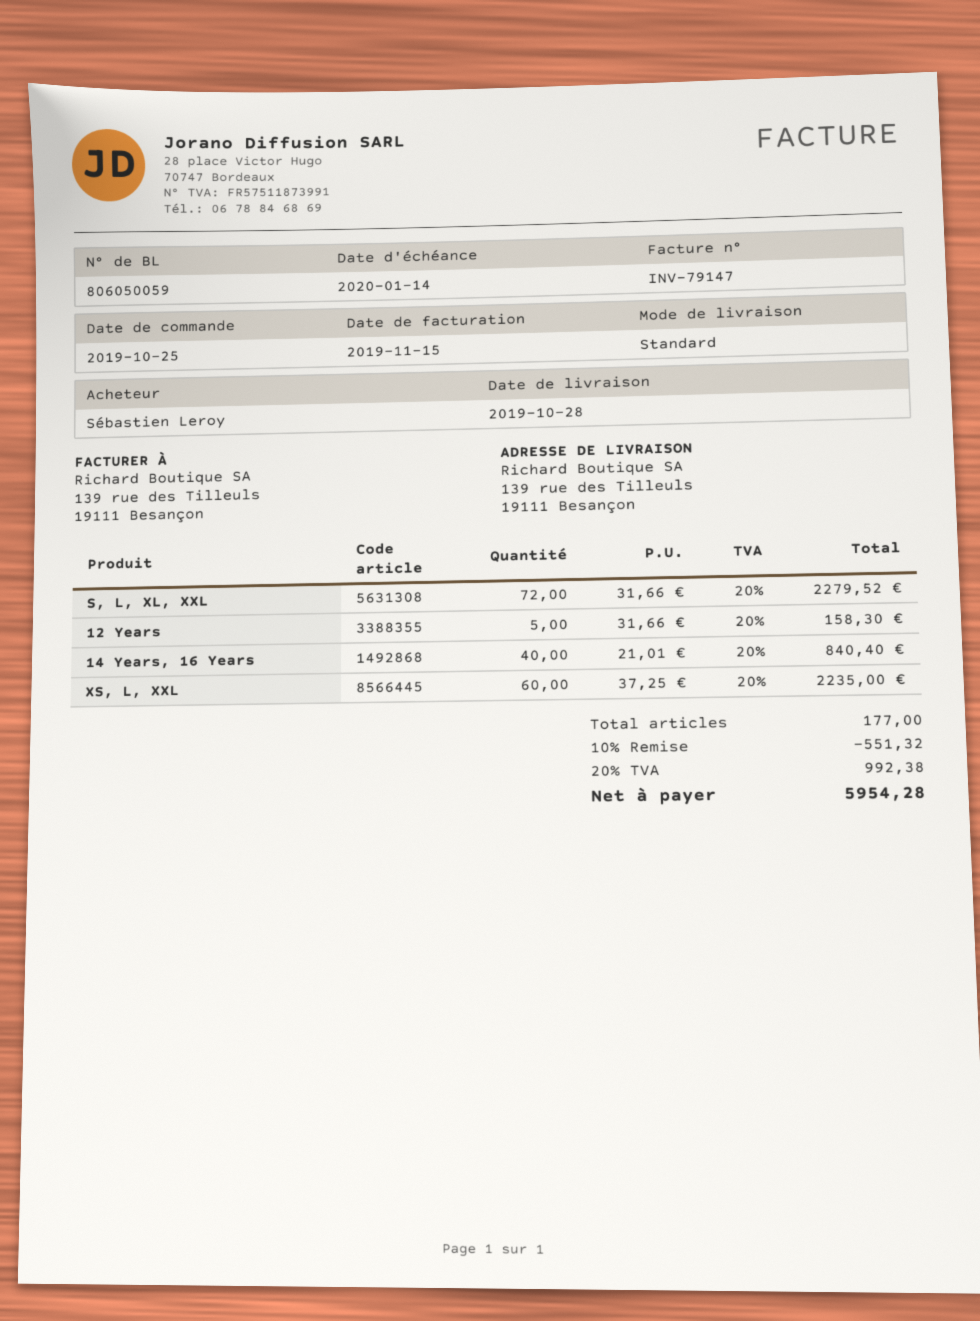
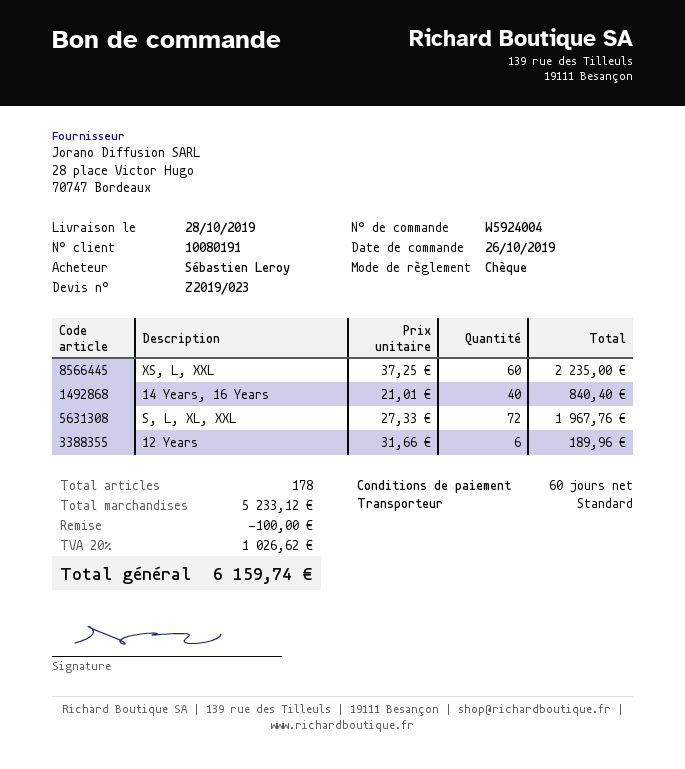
order date: 2019-10-25 -> 2019-10-26
S, L, XL, XXL: 72 x 31.66 = 2279.52 -> 72 x 27.33 = 1967.76
12 Years: 5 x 31.66 = 158.30 -> 6 x 31.66 = 189.96
total quantity: 177 -> 178
discount: 551.32 -> 100.00
tax: 20% = 992.38 -> 20% = 1026.62
total: 5954.28 -> 6159.74

